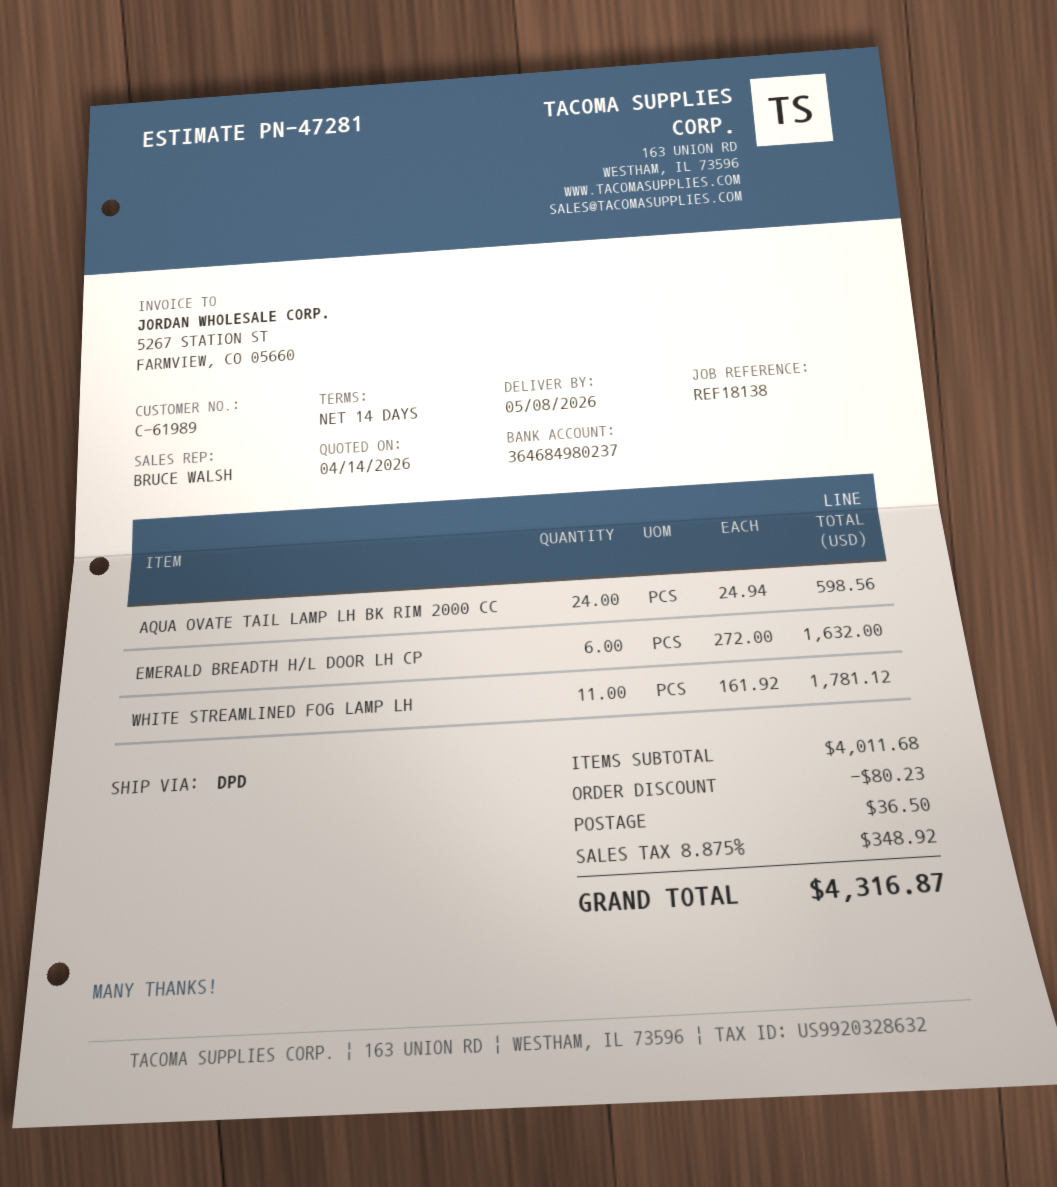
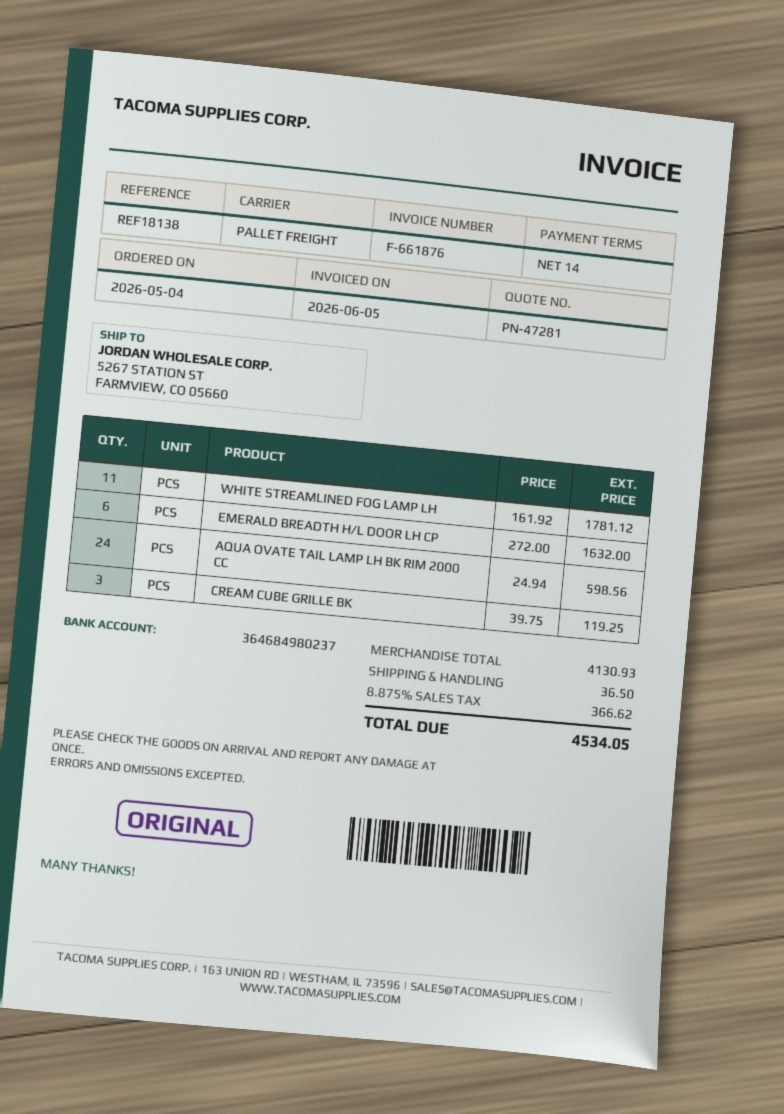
shipping method: DPD -> pallet freight
CREAM CUBE GRILLE BK: none -> 3 x 39.75 = 119.25
subtotal: 4011.68 -> 4130.93
discount: 80.23 -> none
tax: 8.875% = 348.92 -> 8.875% = 366.62
total: 4316.87 -> 4534.05

